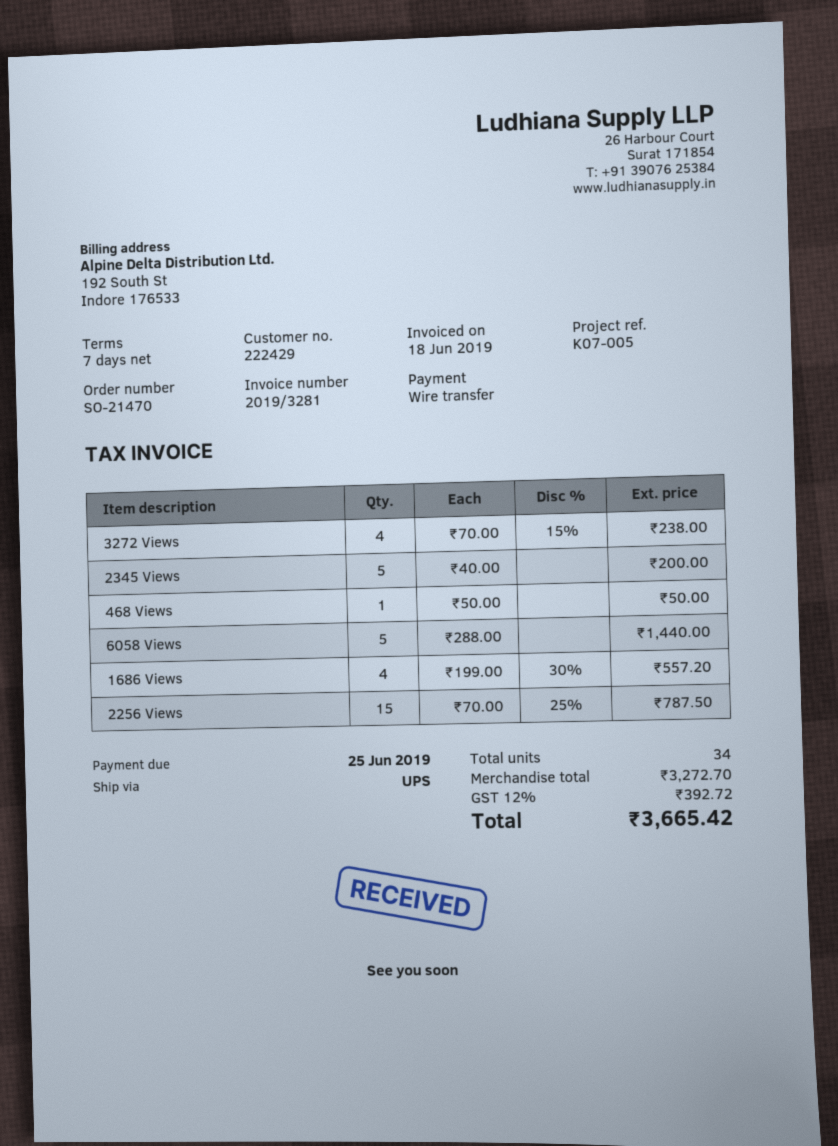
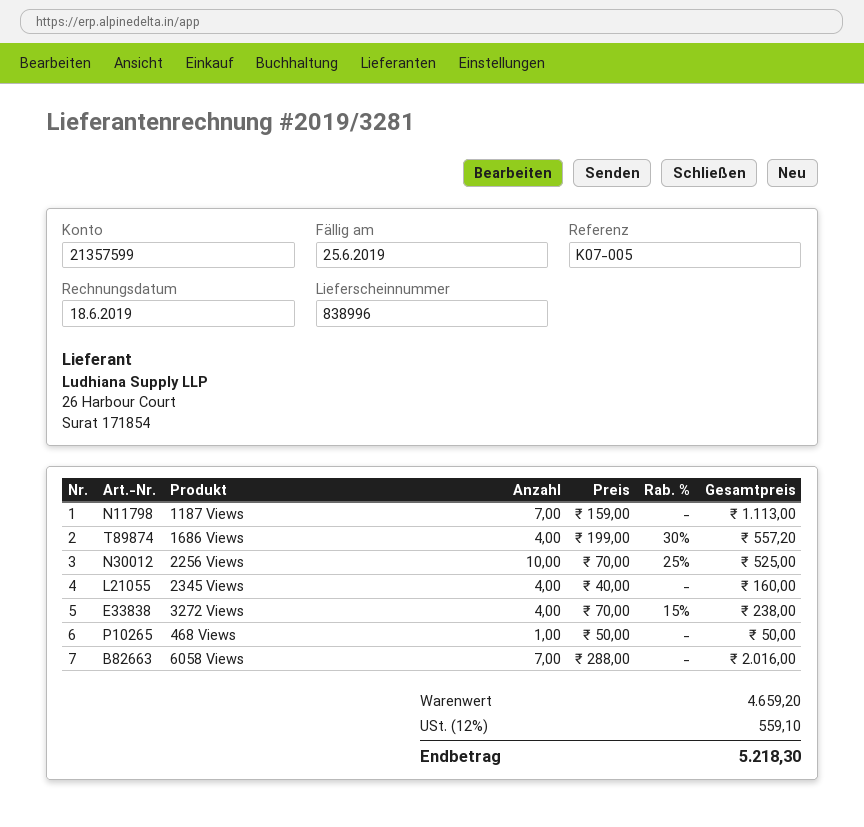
2345 Views: 5 x 40.00 = 200.00 -> 4 x 40.00 = 160.00
6058 Views: 5 x 288.00 = 1440.00 -> 7 x 288.00 = 2016.00
2256 Views: 15 x 70.00 - 25% = 787.50 -> 10 x 70.00 - 25% = 525.00
1187 Views: none -> 7 x 159.00 = 1113.00
subtotal: 3272.70 -> 4659.20
tax: 12% = 392.72 -> 12% = 559.10
total: 3665.42 -> 5218.30

